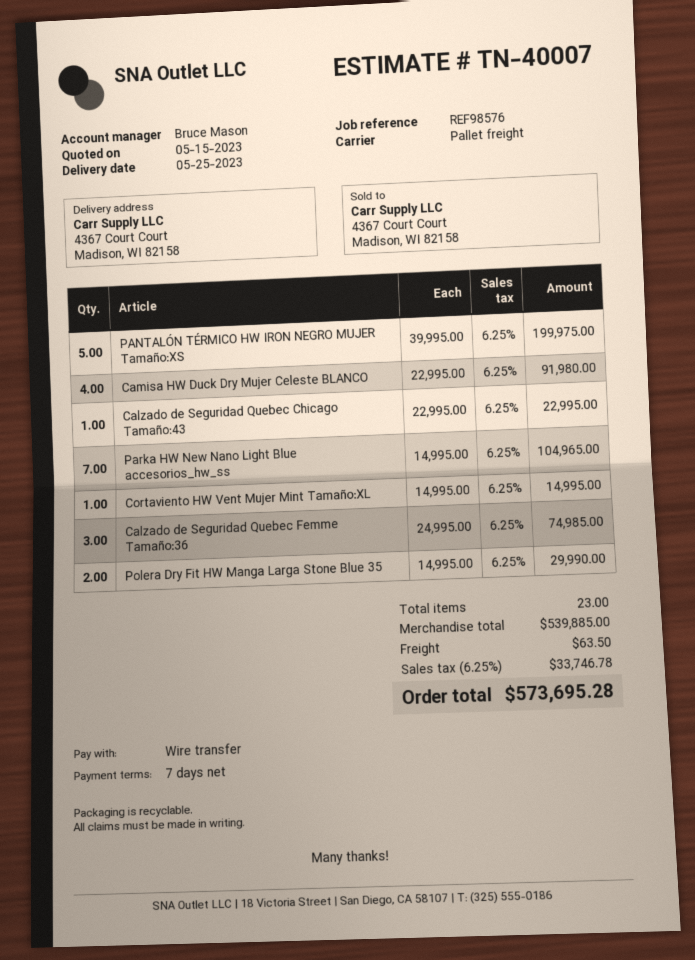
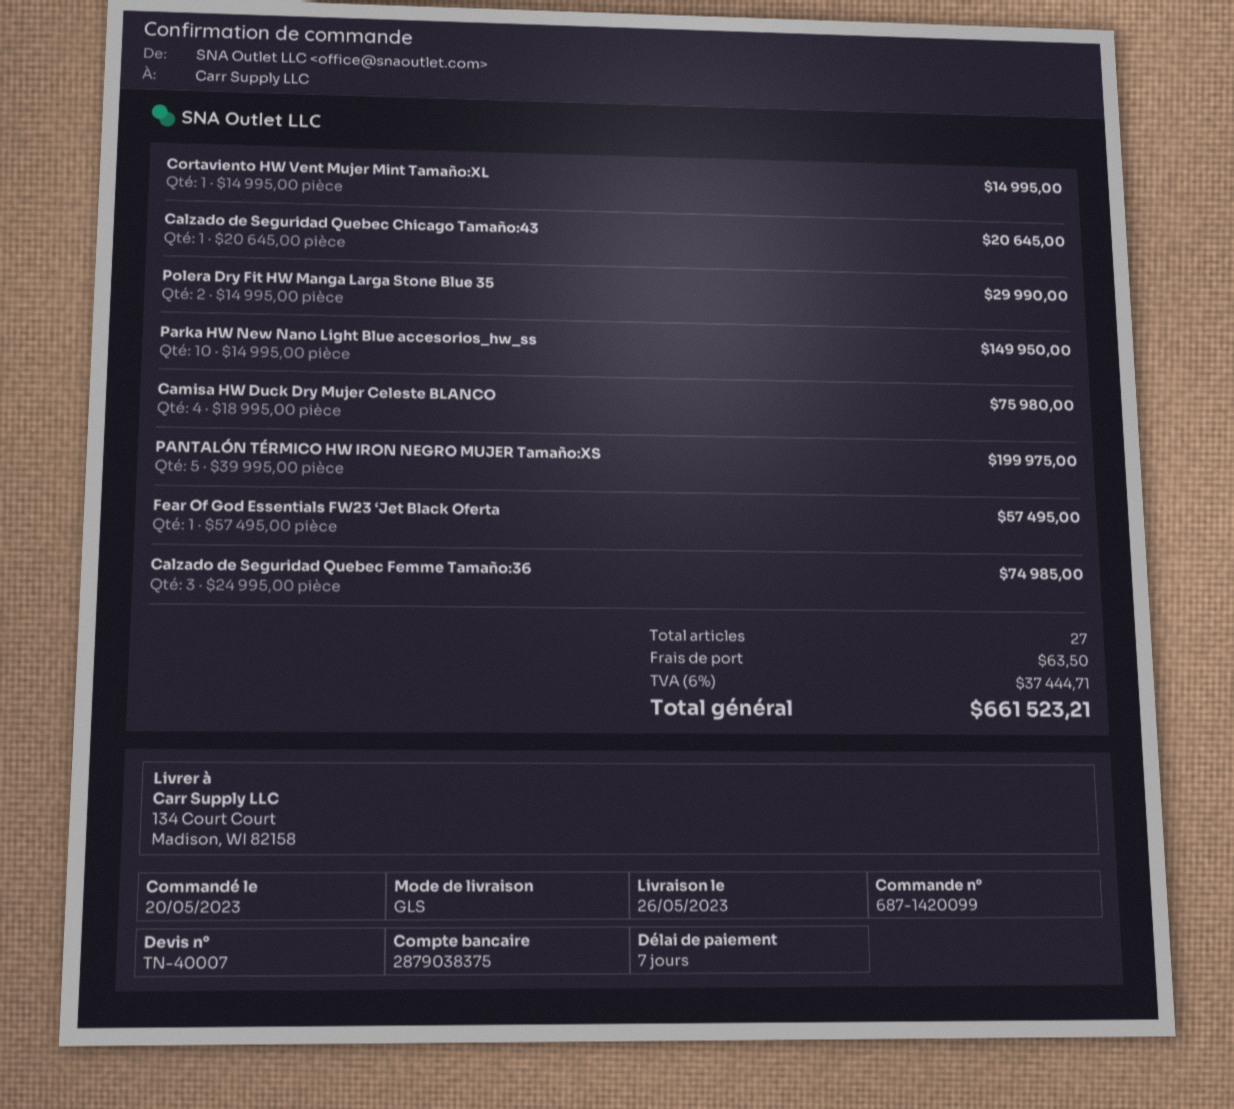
delivery date: 2023-05-25 -> 2023-05-26
shipping method: pallet freight -> GLS
ship to: 4367 Court Court, Madison, WI 82158 -> 134 Court Court, Madison, WI 82158
Camisa HW Duck Dry Mujer Celeste BLANCO: 4 x 22995.00 = 91980.00 -> 4 x 18995.00 = 75980.00
Calzado de Seguridad Quebec Chicago Tamaño:43: 1 x 22995.00 = 22995.00 -> 1 x 20645.00 = 20645.00
Parka HW New Nano Light Blue accesorios_hw_ss: 7 x 14995.00 = 104965.00 -> 10 x 14995.00 = 149950.00
Fear Of God Essentials FW23 ‘Jet Black Oferta: none -> 1 x 57495.00 = 57495.00
total quantity: 23 -> 27
tax: 6.25% = 33746.78 -> 6% = 37444.71
total: 573695.28 -> 661523.21

